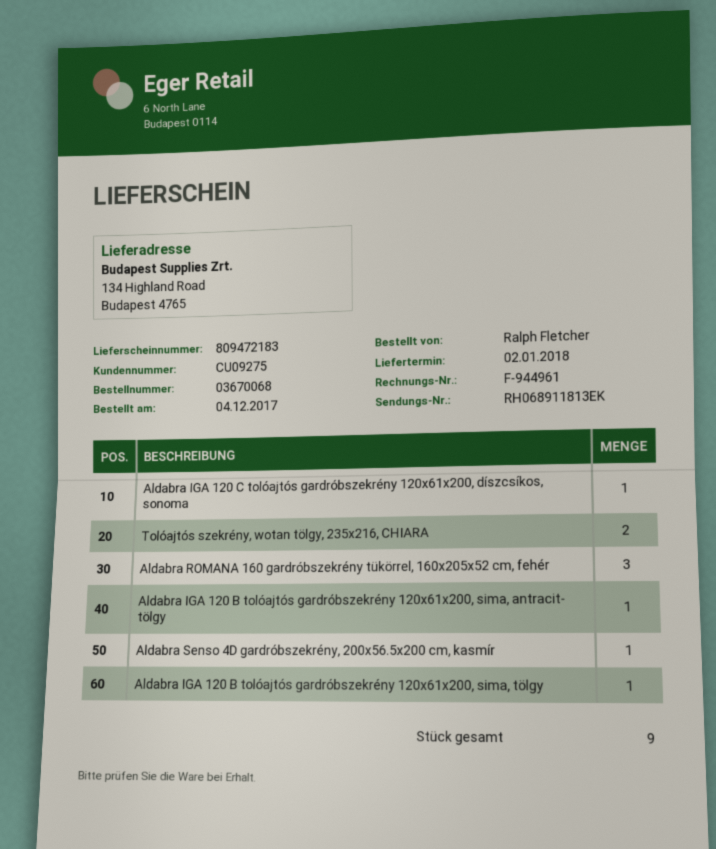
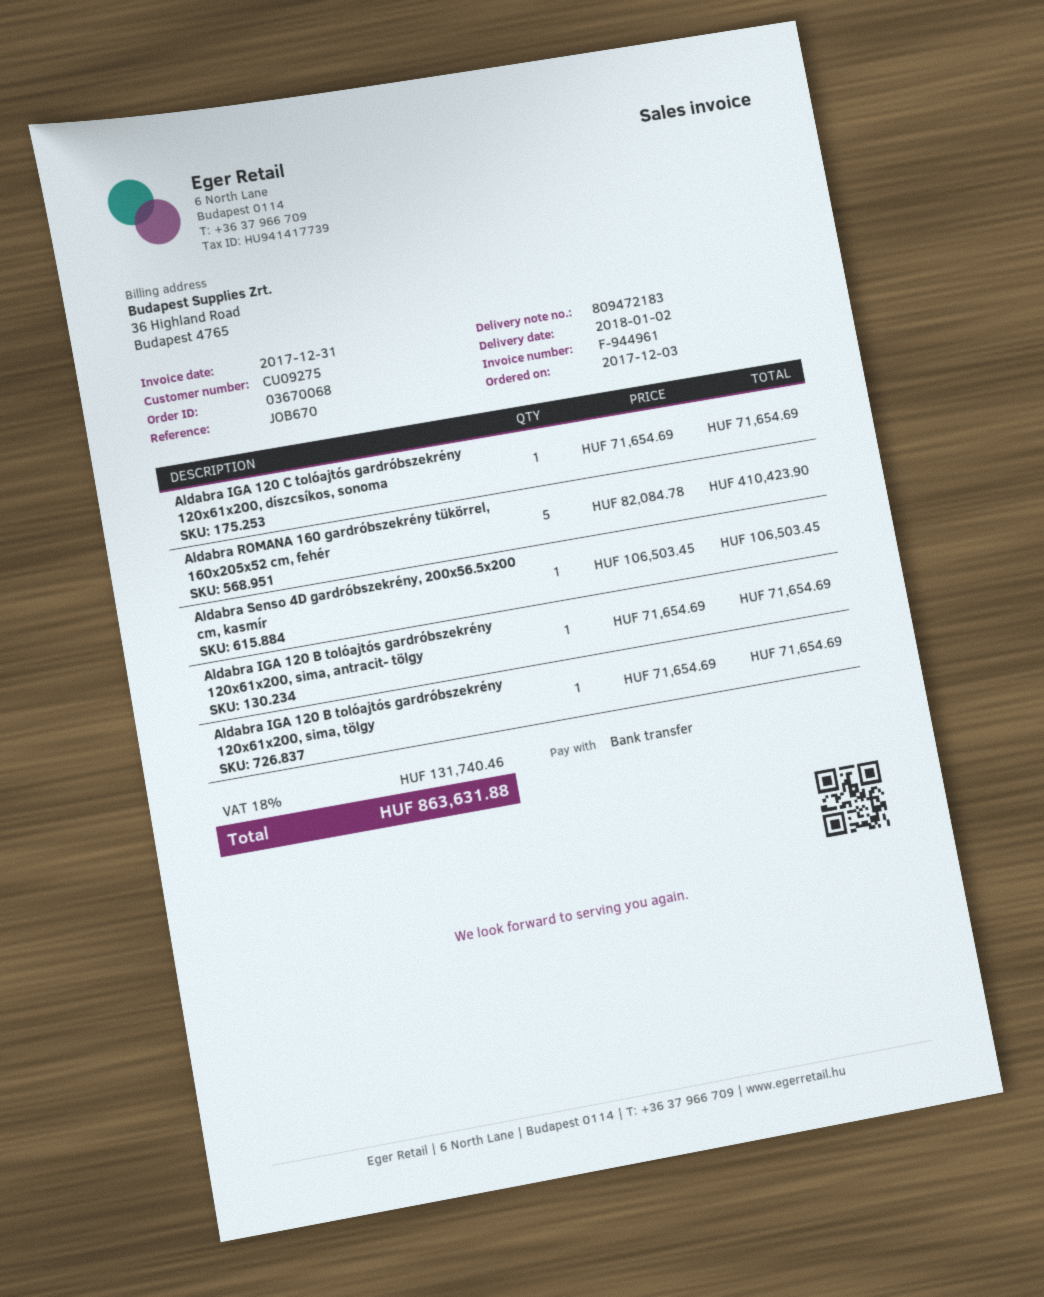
order date: 2017-12-04 -> 2017-12-03
Tolóajtós szekrény, wotan tölgy, 235x216, CHIARA: 2 -> none
Aldabra ROMANA 160 gardróbszekrény tükörrel, 160x205x52 cm, fehér: 3 -> 5

